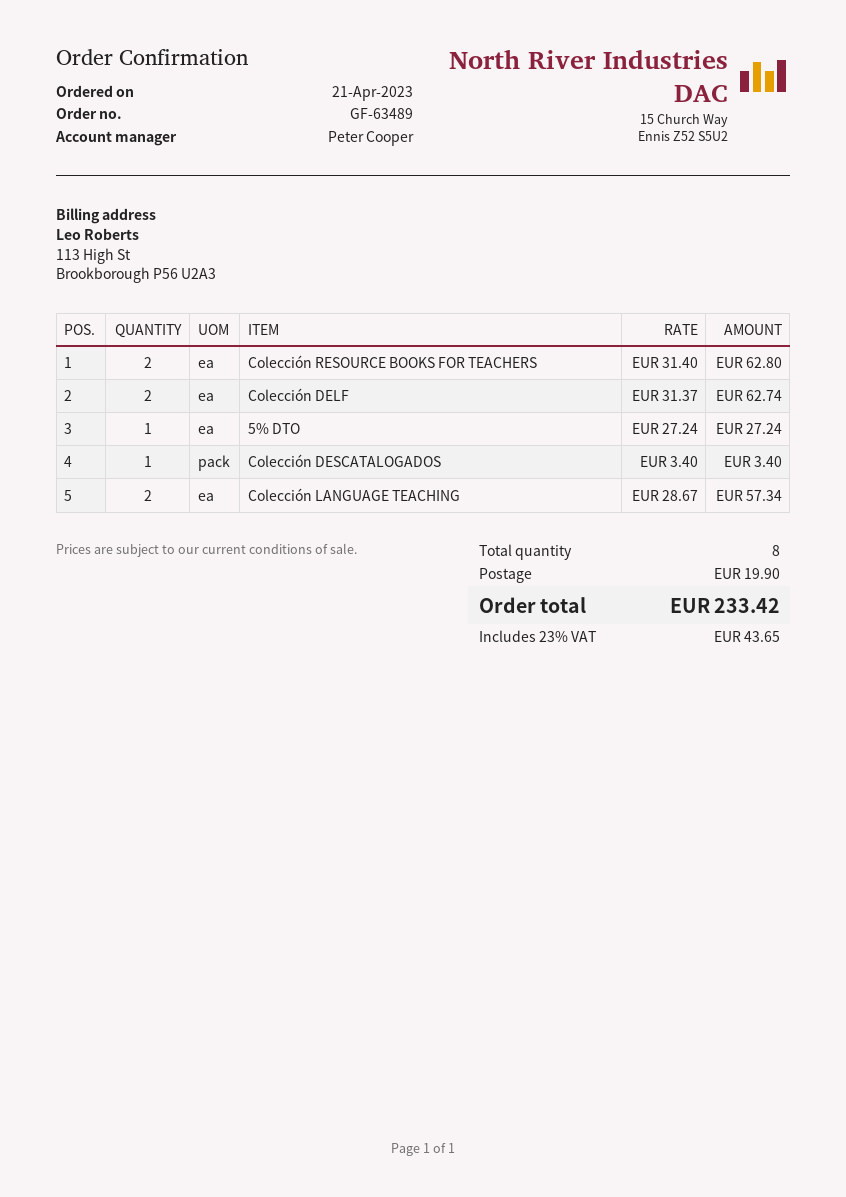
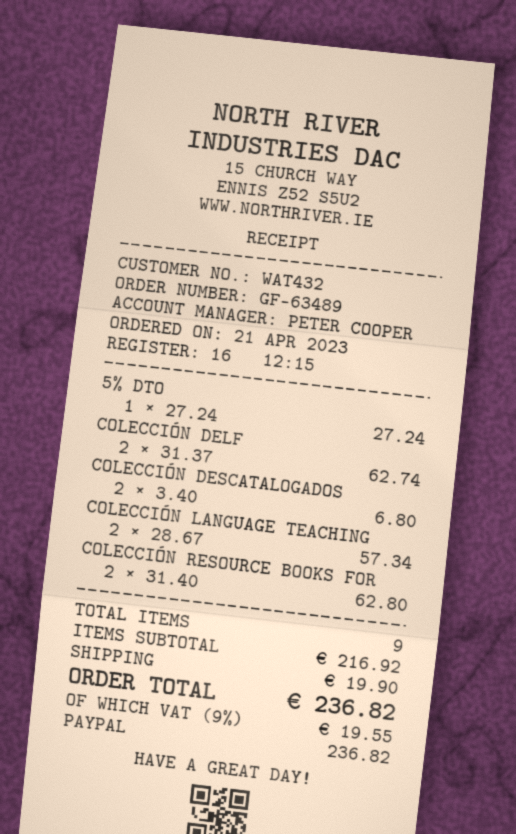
Colección DESCATALOGADOS: 1 x 3.40 = 3.40 -> 2 x 3.40 = 6.80
total quantity: 8 -> 9
tax: 23% = 43.65 -> 9% = 19.55
total: 233.42 -> 236.82

